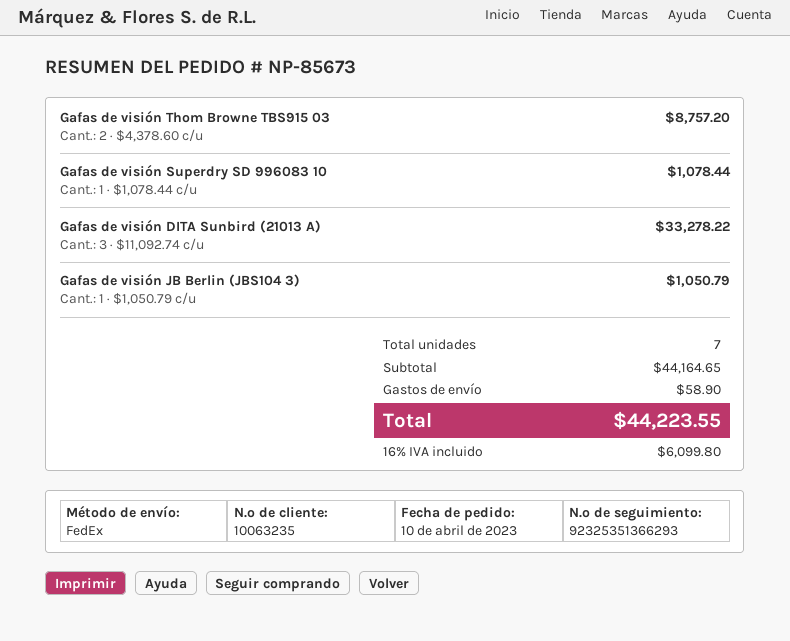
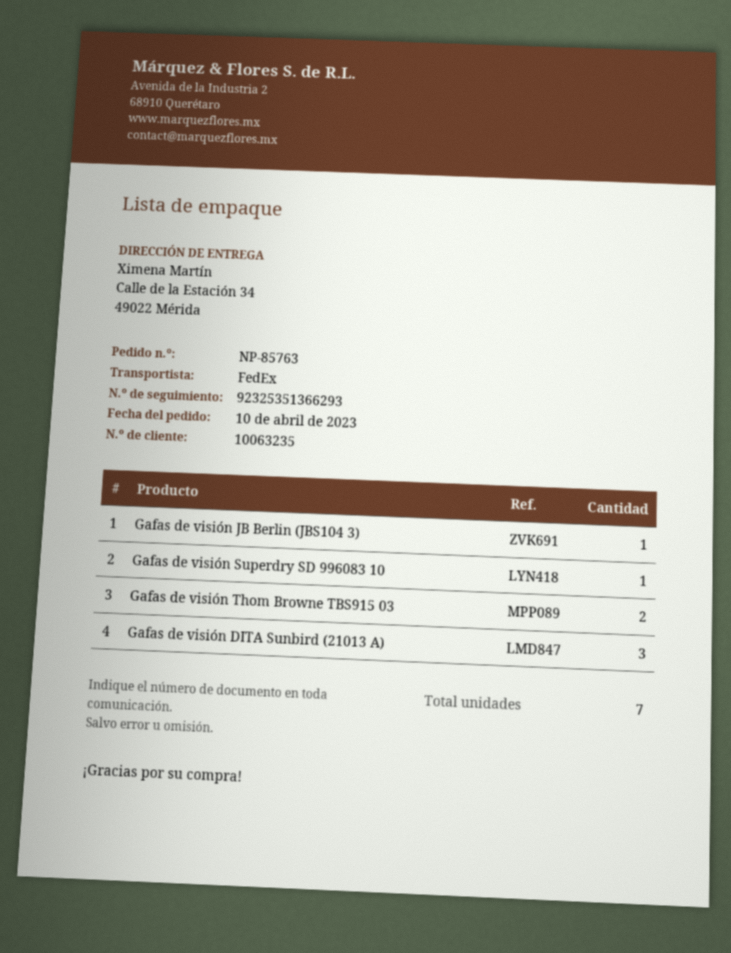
order number: NP-85673 -> NP-85763

